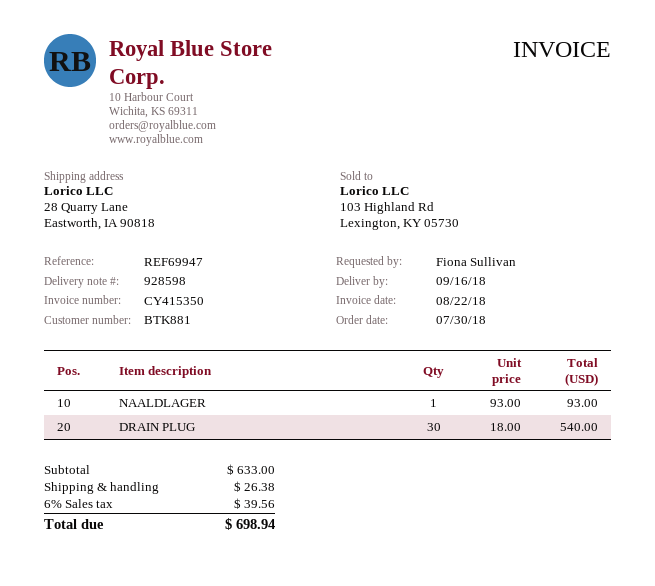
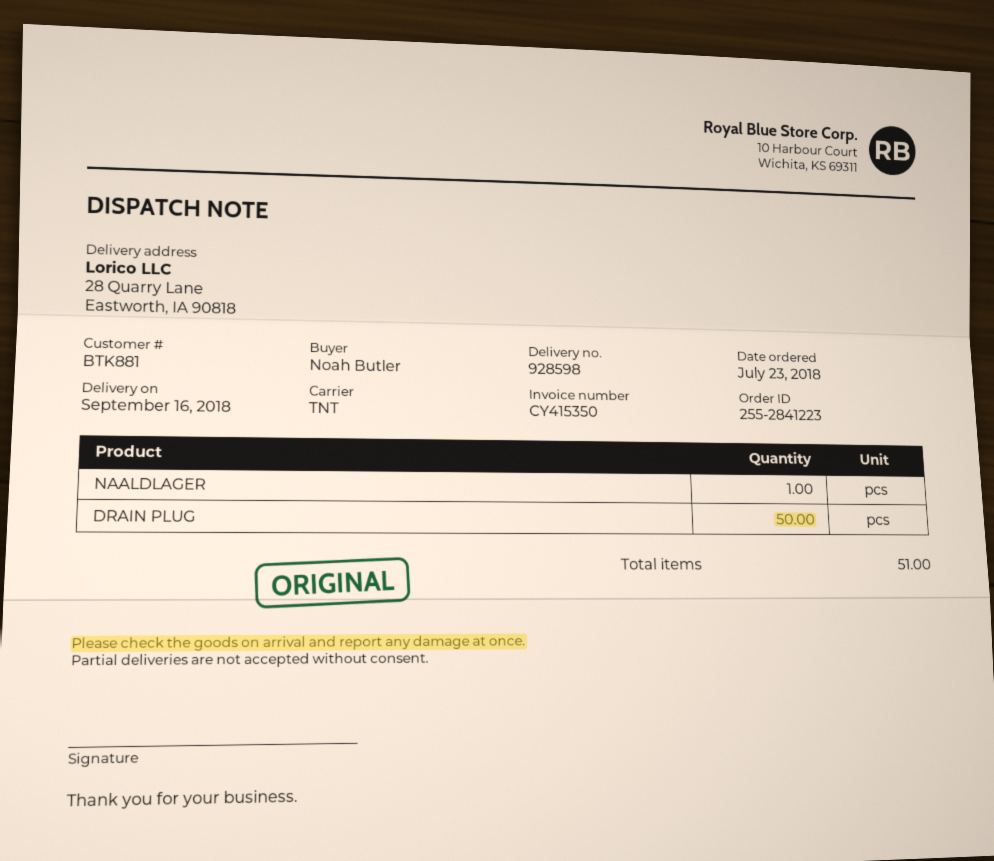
order date: 2018-07-30 -> 2018-07-23
ordered by: Fiona Sullivan -> Noah Butler
DRAIN PLUG: 30 -> 50

